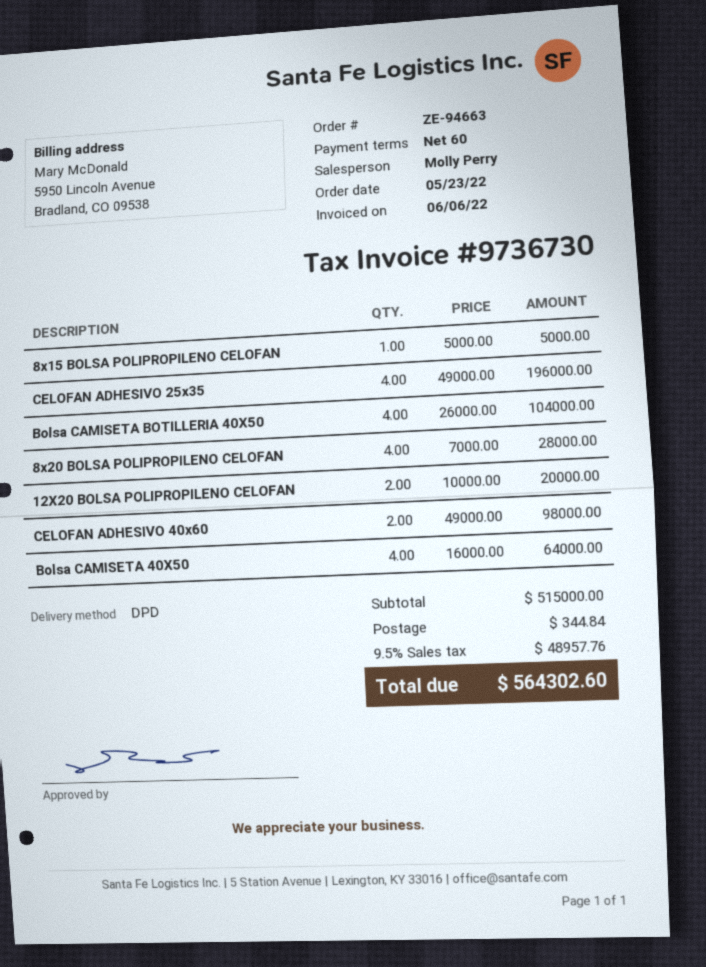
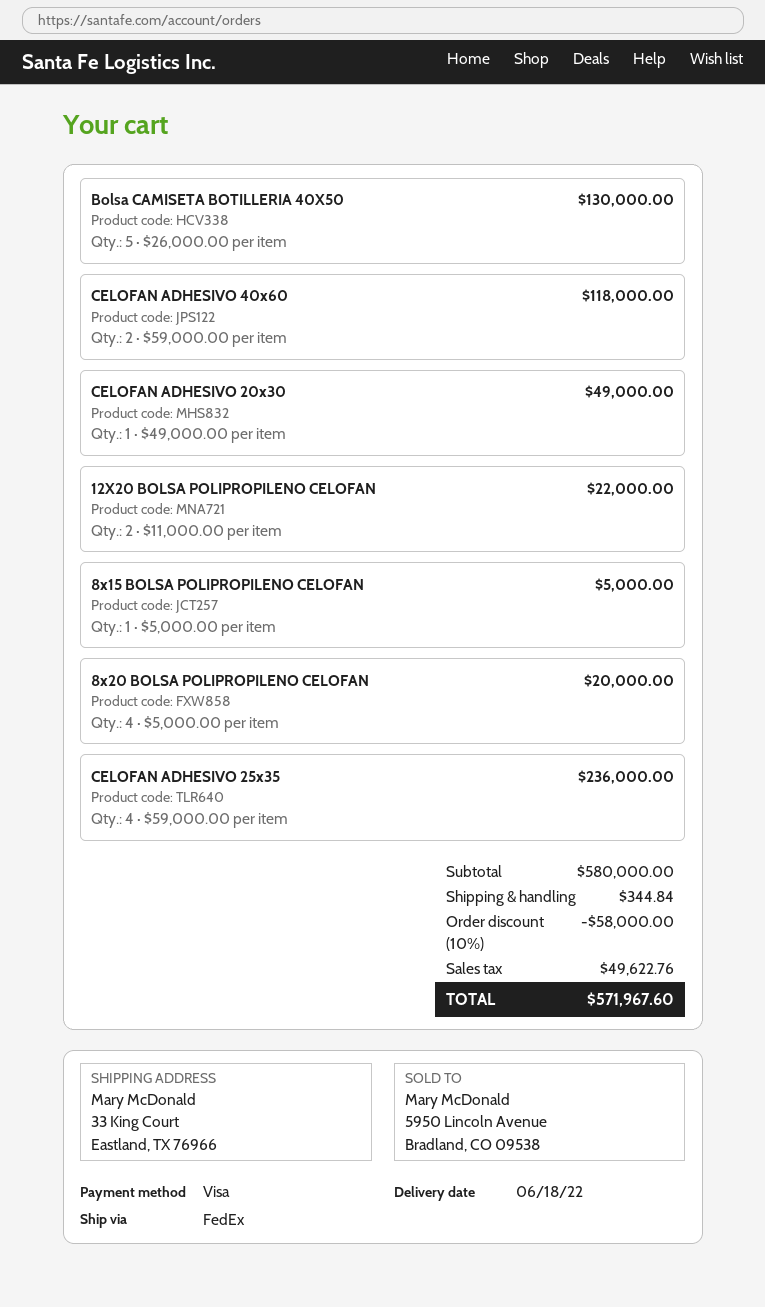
shipping method: DPD -> FedEx
CELOFAN ADHESIVO 25x35: 4 x 49000.00 = 196000.00 -> 4 x 59000.00 = 236000.00
Bolsa CAMISETA BOTILLERIA 40X50: 4 x 26000.00 = 104000.00 -> 5 x 26000.00 = 130000.00
8x20 BOLSA POLIPROPILENO CELOFAN: 4 x 7000.00 = 28000.00 -> 4 x 5000.00 = 20000.00
12X20 BOLSA POLIPROPILENO CELOFAN: 2 x 10000.00 = 20000.00 -> 2 x 11000.00 = 22000.00
CELOFAN ADHESIVO 40x60: 2 x 49000.00 = 98000.00 -> 2 x 59000.00 = 118000.00
Bolsa CAMISETA 40X50: 4 x 16000.00 = 64000.00 -> none
CELOFAN ADHESIVO 20x30: none -> 1 x 49000.00 = 49000.00
subtotal: 515000.00 -> 580000.00
discount: none -> 10% = 58000.00
tax: 48957.76 -> 49622.76
total: 564302.60 -> 571967.60

